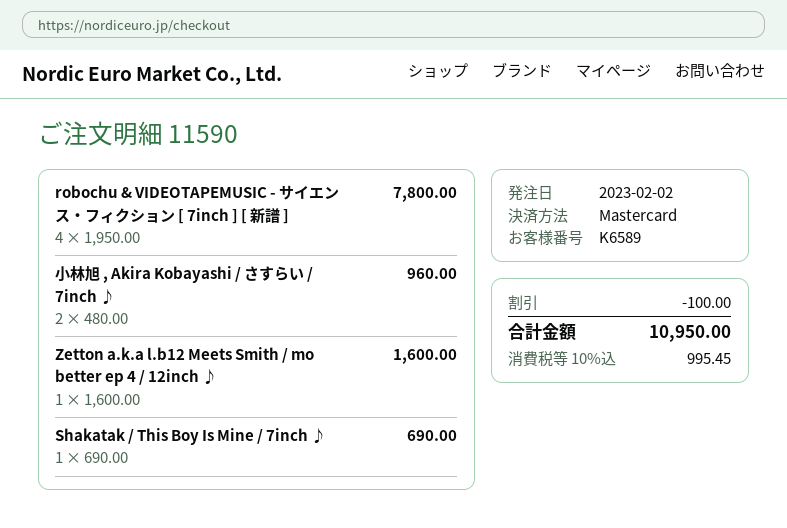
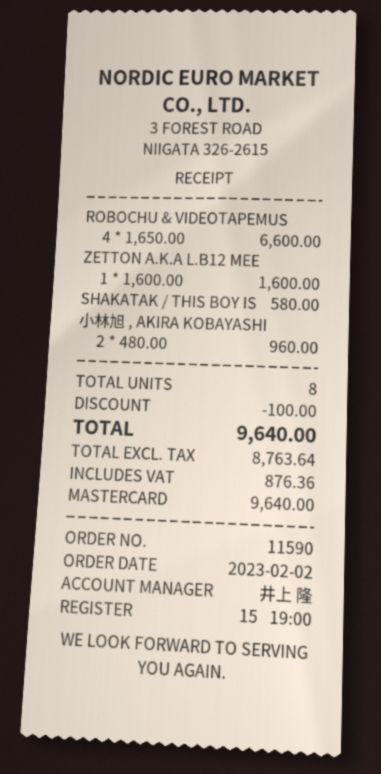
robochu & VIDEOTAPEMUSIC - サイエンス・フィクション [ 7inch ] [ 新譜 ]: 4 x 1950.00 = 7800.00 -> 4 x 1650.00 = 6600.00
Shakatak / This Boy Is Mine / 7inch ♪: 1 x 690.00 = 690.00 -> 1 x 580.00 = 580.00
tax: 995.45 -> 876.36
total: 10950.00 -> 9640.00

